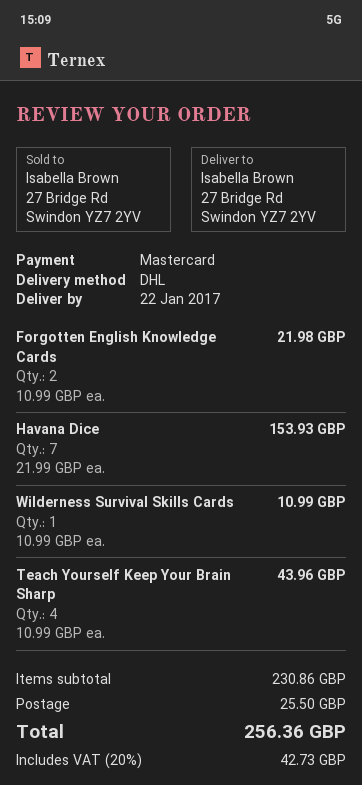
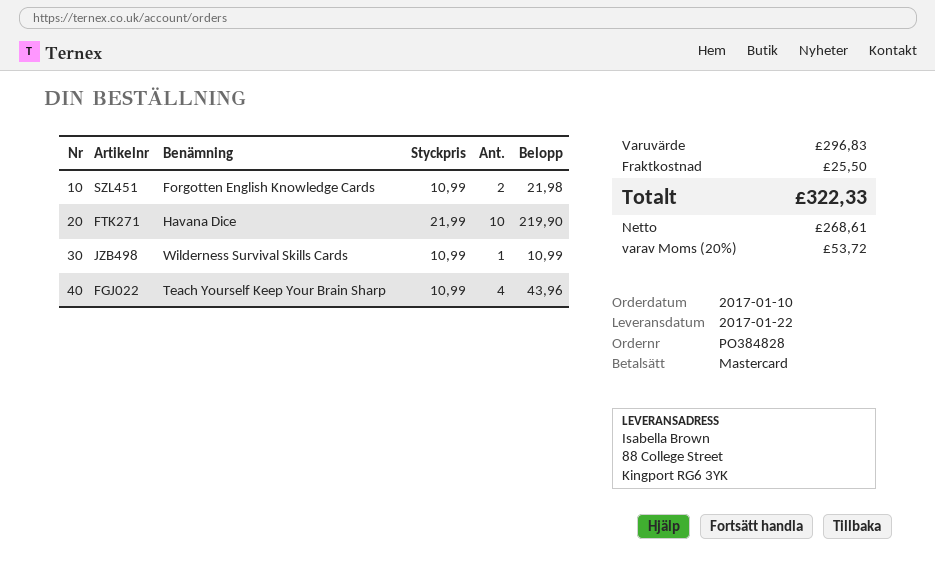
ship to: 27 Bridge Rd, Swindon YZ7 2YV -> 88 College Street, Kingport RG6 3YK
Havana Dice: 7 x 21.99 = 153.93 -> 10 x 21.99 = 219.90
subtotal: 230.86 -> 296.83
tax: 20% = 42.73 -> 20% = 53.72
total: 256.36 -> 322.33

